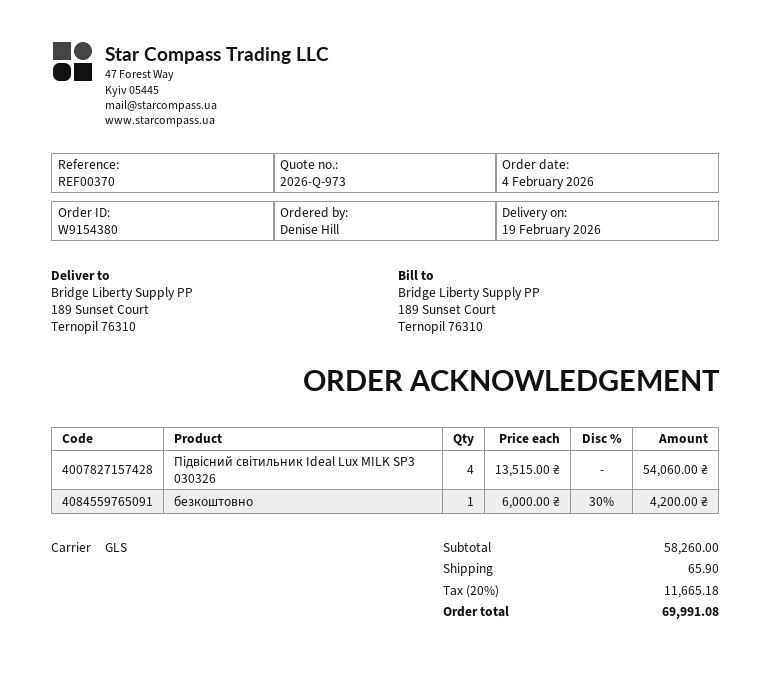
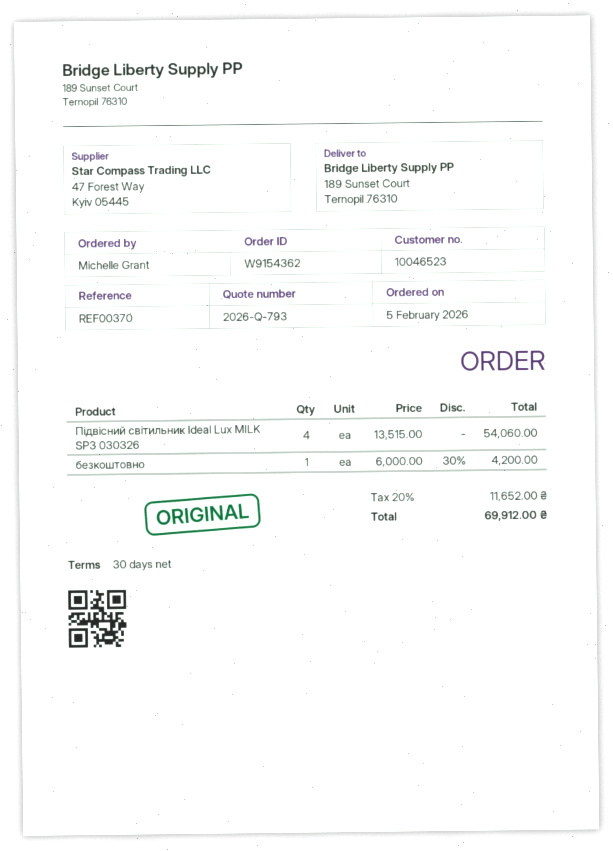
quote number: 2026-Q-973 -> 2026-Q-793
order number: W9154380 -> W9154362
order date: 2026-02-04 -> 2026-02-05
ordered by: Denise Hill -> Michelle Grant
shipping: 65.90 -> none
tax: 20% = 11665.18 -> 20% = 11652.00
total: 69991.08 -> 69912.00

